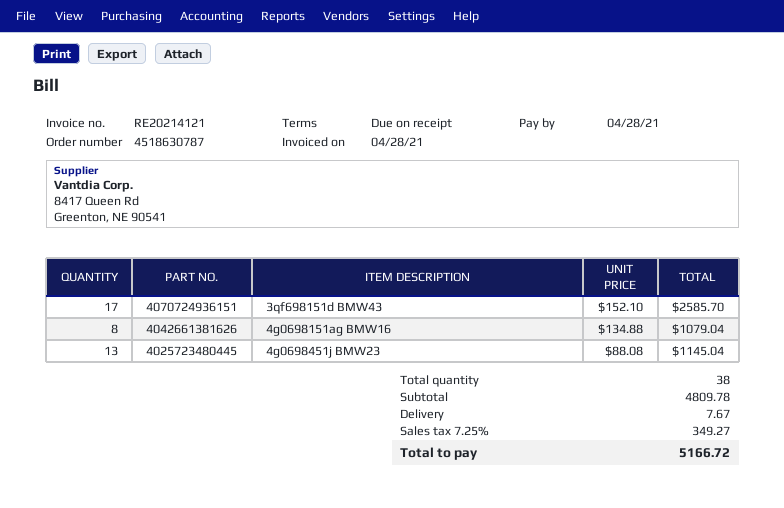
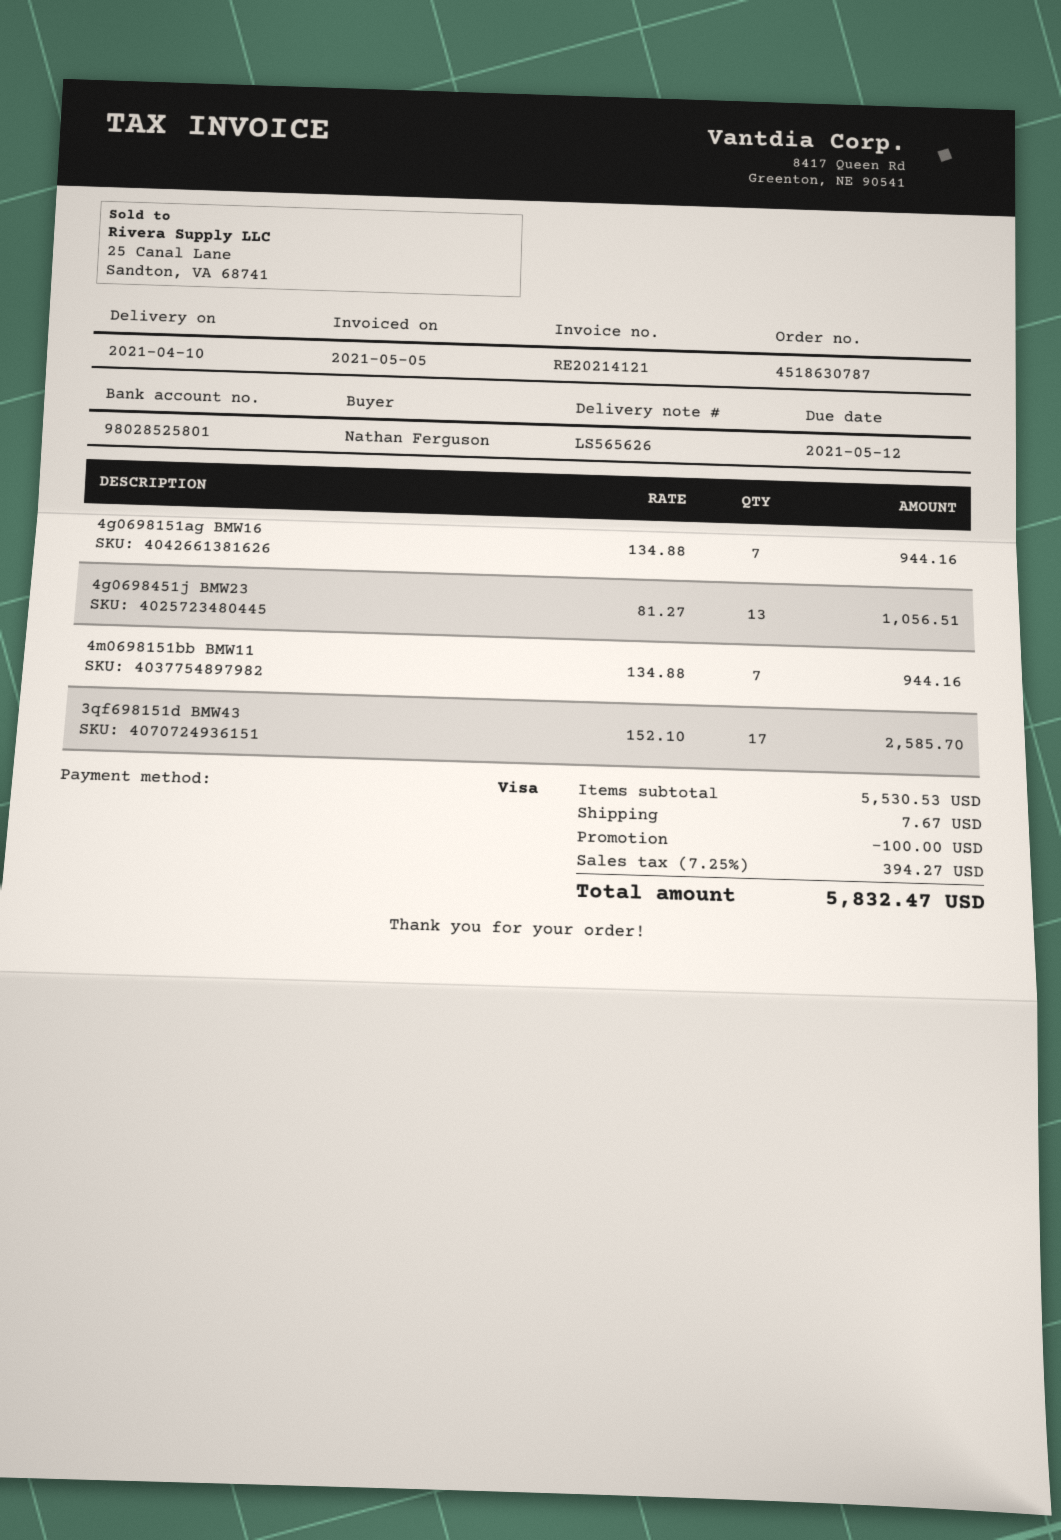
invoice date: 2021-04-28 -> 2021-05-05
due date: 2021-04-28 -> 2021-05-12
4g0698151ag BMW16: 8 x 134.88 = 1079.04 -> 7 x 134.88 = 944.16
4g0698451j BMW23: 13 x 88.08 = 1145.04 -> 13 x 81.27 = 1056.51
4m0698151bb BMW11: none -> 7 x 134.88 = 944.16
subtotal: 4809.78 -> 5530.53
discount: none -> 100.00
tax: 7.25% = 349.27 -> 7.25% = 394.27
total: 5166.72 -> 5832.47

